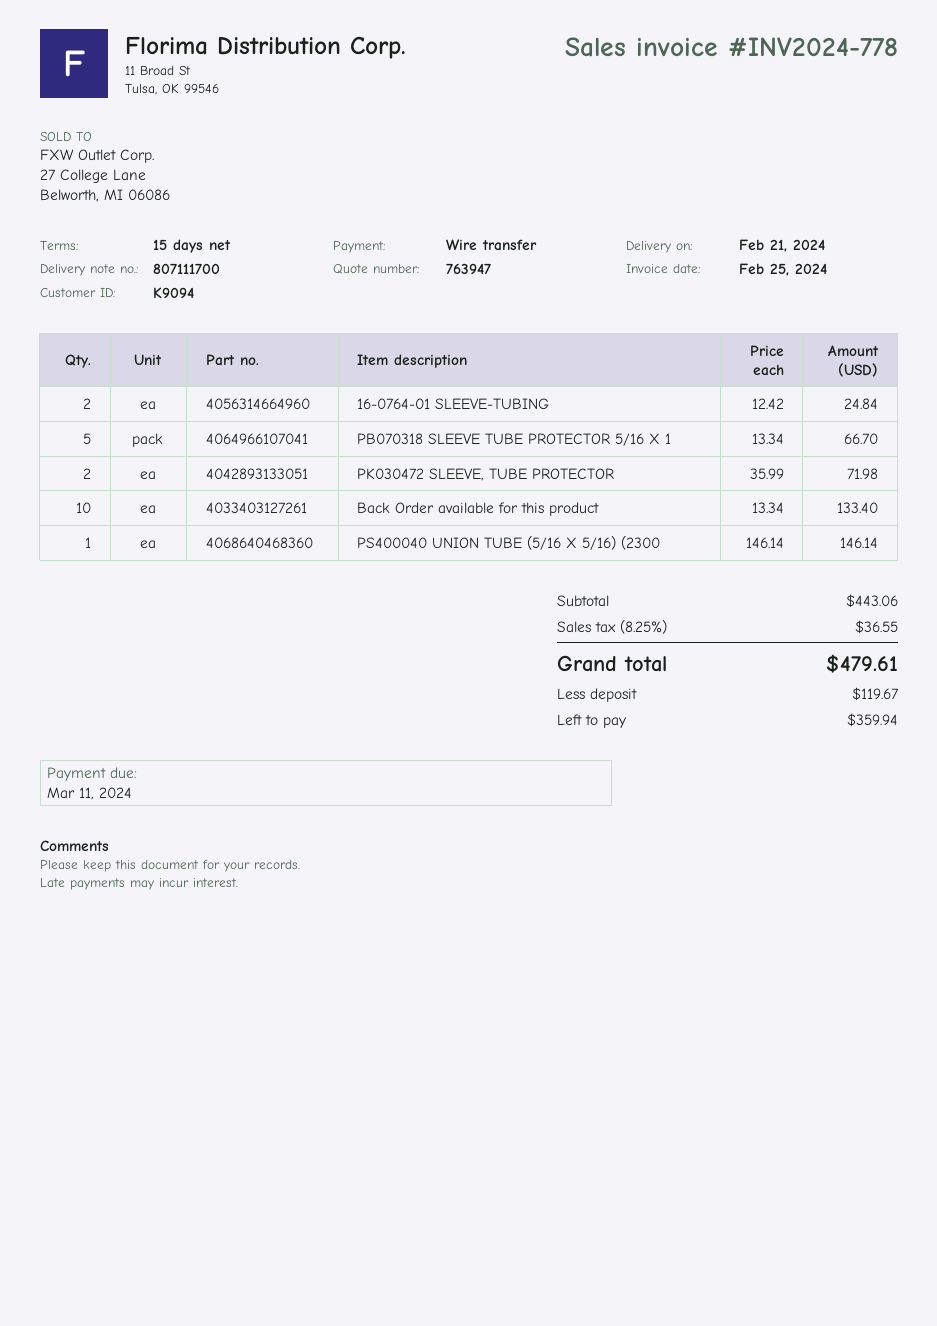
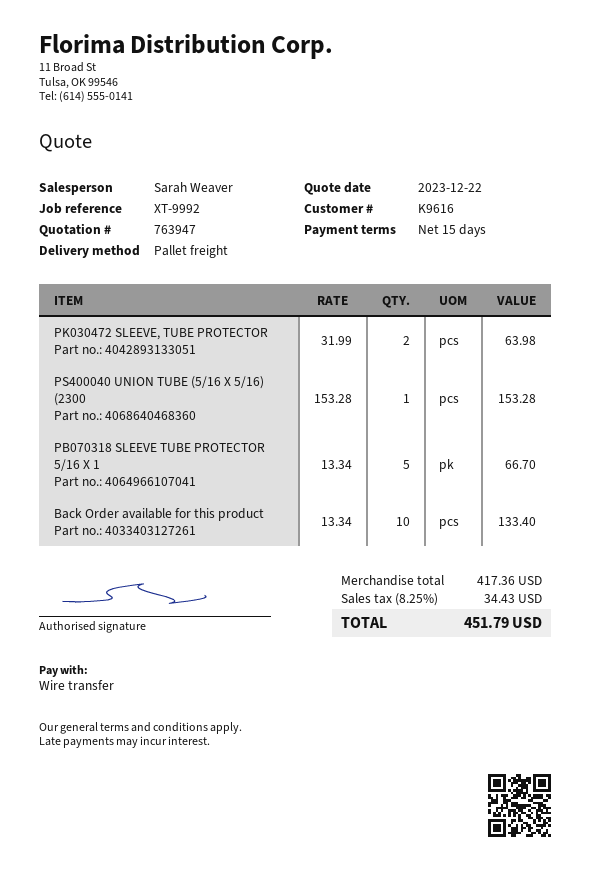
customer number: K9094 -> K9616
16-0764-01 SLEEVE-TUBING: 2 x 12.42 = 24.84 -> none
PK030472 SLEEVE, TUBE PROTECTOR: 2 x 35.99 = 71.98 -> 2 x 31.99 = 63.98
PS400040 UNION TUBE (5/16 X 5/16) (2300: 1 x 146.14 = 146.14 -> 1 x 153.28 = 153.28
subtotal: 443.06 -> 417.36
tax: 8.25% = 36.55 -> 8.25% = 34.43
total: 479.61 -> 451.79

